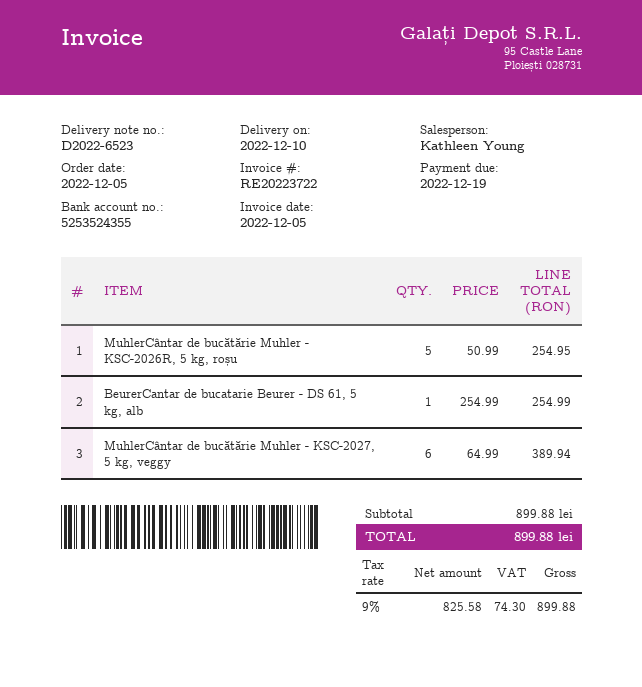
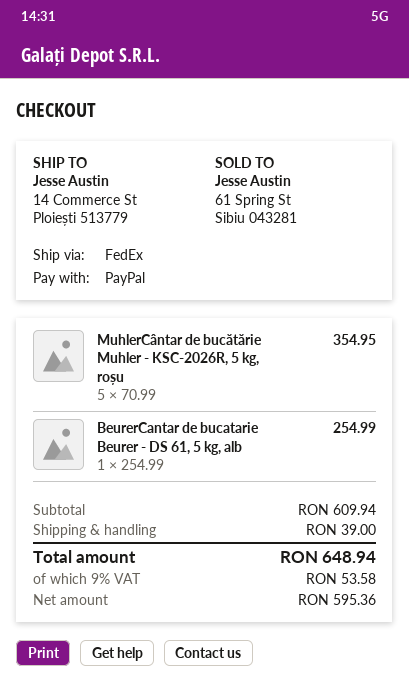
MuhlerCântar de bucătărie Muhler - KSC-2026R, 5 kg, roșu: 5 x 50.99 = 254.95 -> 5 x 70.99 = 354.95
MuhlerCântar de bucătărie Muhler - KSC-2027, 5 kg, veggy: 6 x 64.99 = 389.94 -> none
subtotal: 899.88 -> 609.94
shipping: none -> 39.00
net: 825.58 -> 595.36
tax: 9% = 74.30 -> 9% = 53.58
total: 899.88 -> 648.94

